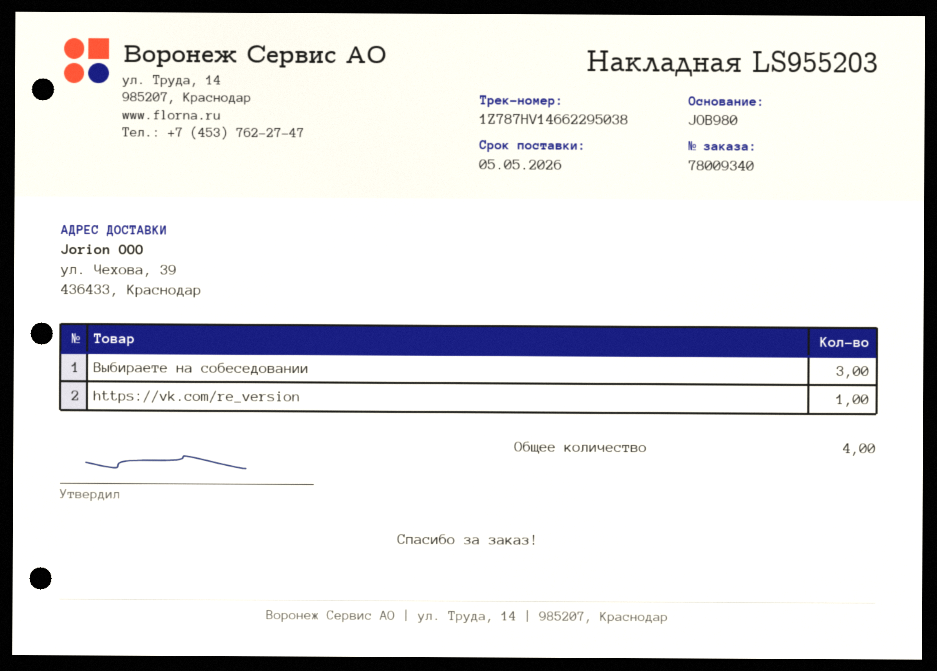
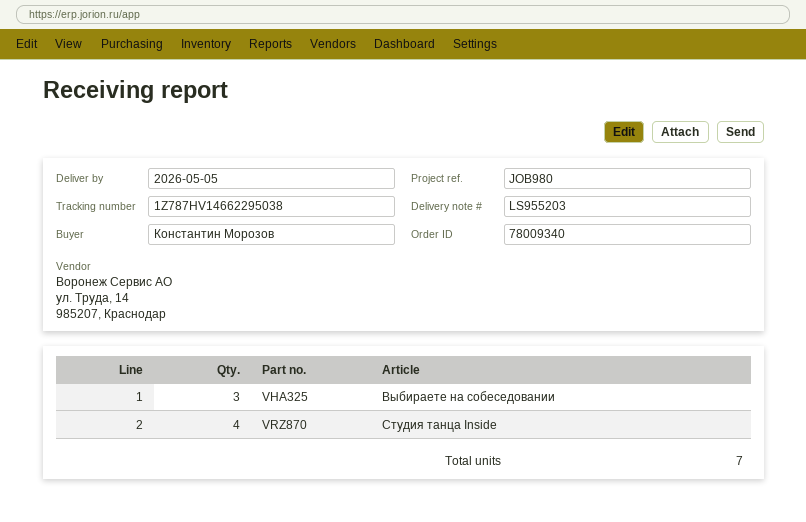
https://vk.com/re_version: 1 -> none
Студия танца Inside: none -> 4
total quantity: 4 -> 7

